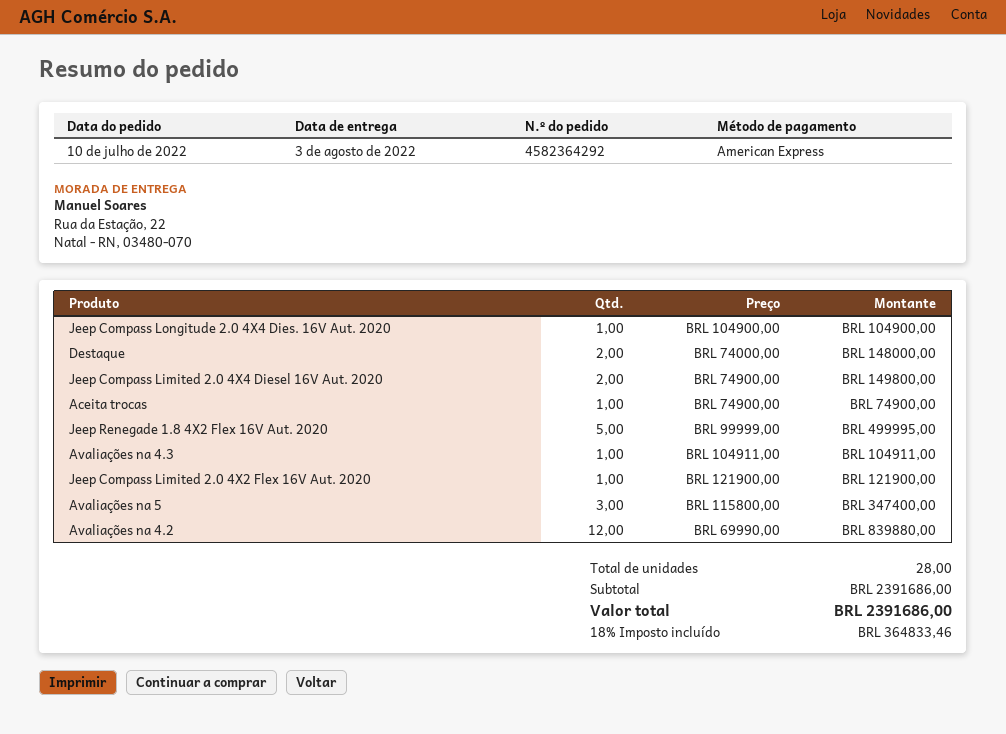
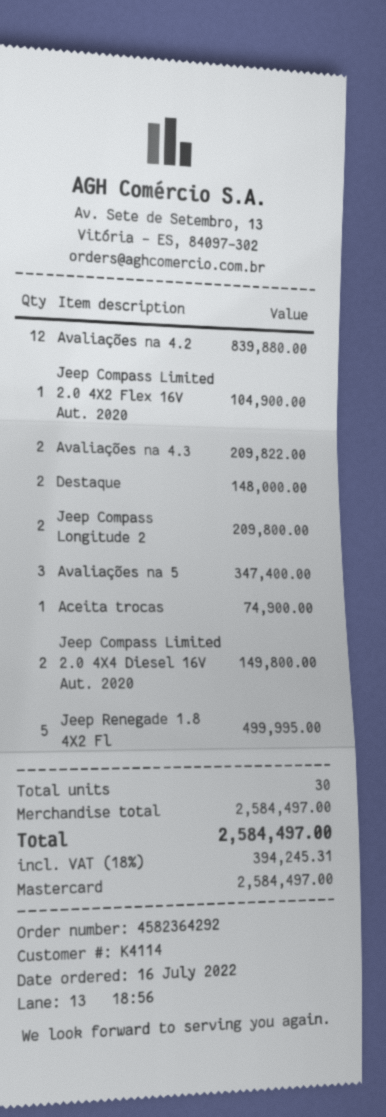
order date: 2022-07-10 -> 2022-07-16
payment method: American Express -> Mastercard
Jeep Compass Longitude 2.0 4X4 Dies. 16V Aut. 2020: 1 for 104900.00 -> 2 for 209800.00
Avaliações na 4.3: 1 for 104911.00 -> 2 for 209822.00
Jeep Compass Limited 2.0 4X2 Flex 16V Aut. 2020: 1 for 121900.00 -> 1 for 104900.00
total quantity: 28 -> 30
subtotal: 2391686.00 -> 2584497.00
tax: 18% = 364833.46 -> 18% = 394245.31
total: 2391686.00 -> 2584497.00

